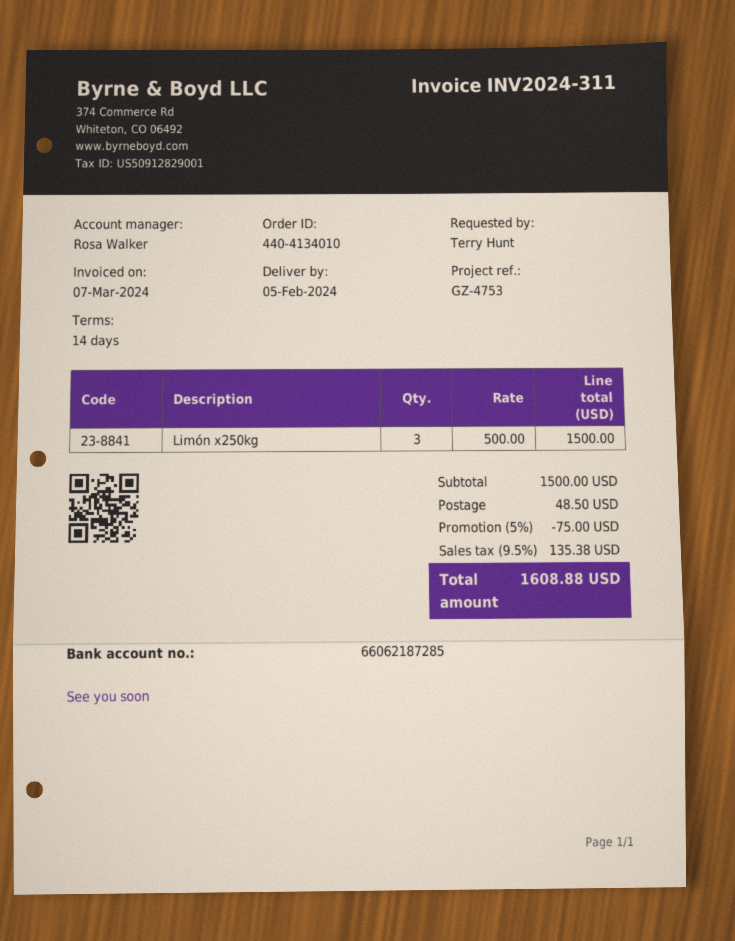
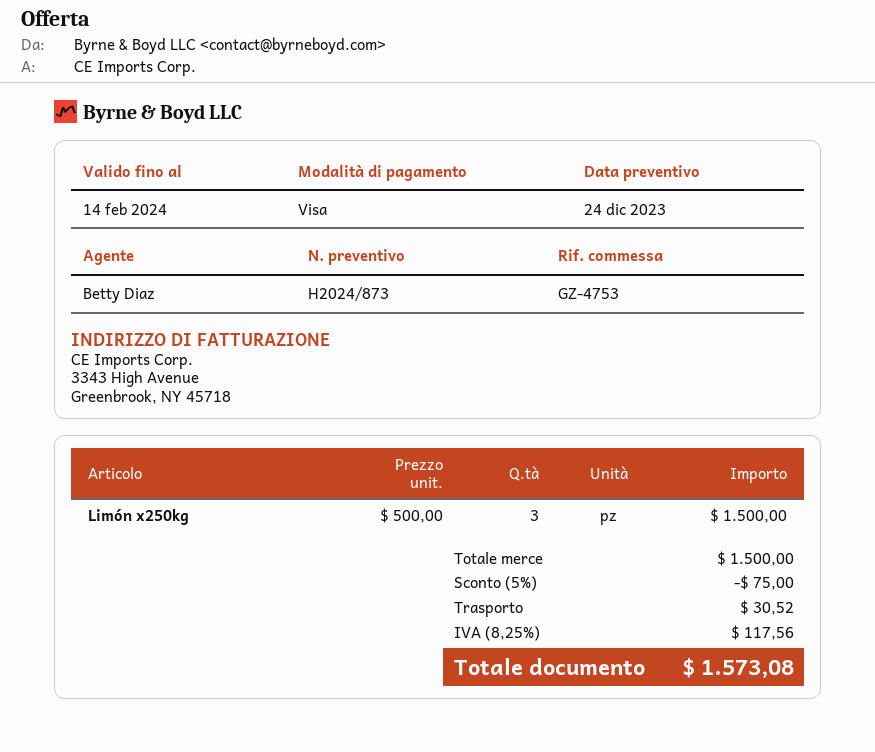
sales rep: Rosa Walker -> Betty Diaz
shipping: 48.50 -> 30.52
tax: 9.5% = 135.38 -> 8.25% = 117.56
total: 1608.88 -> 1573.08

